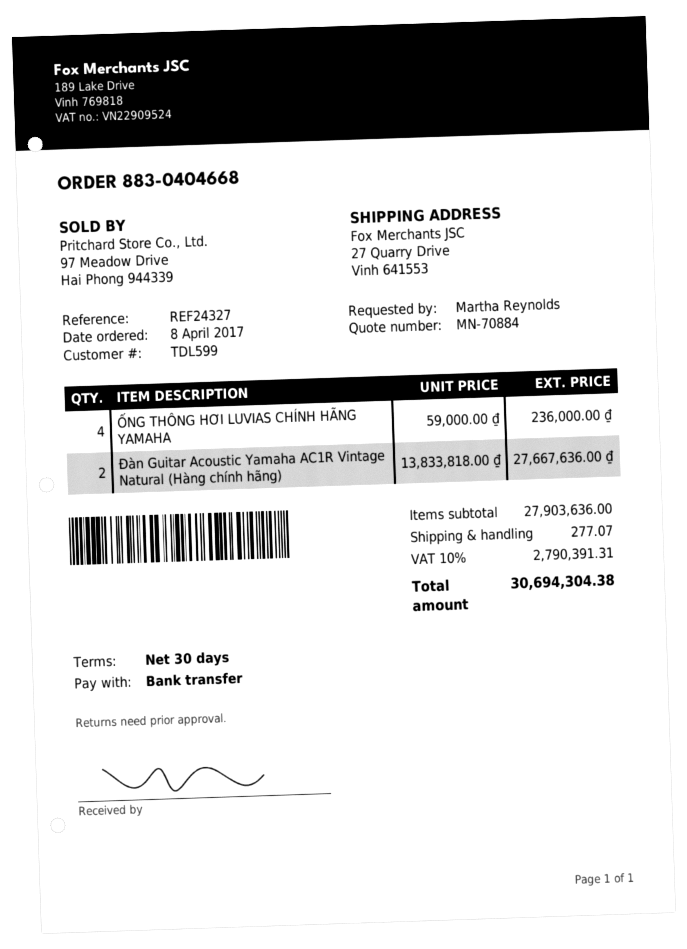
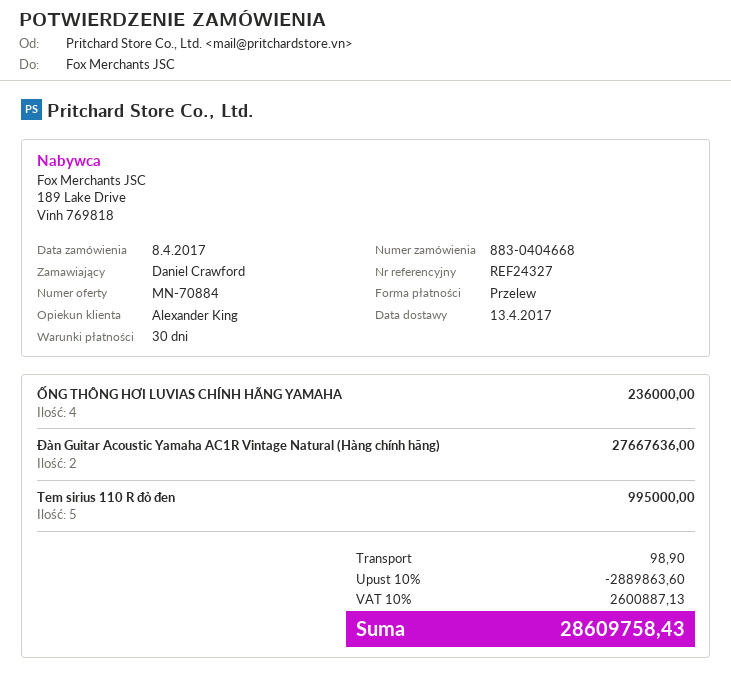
ordered by: Martha Reynolds -> Daniel Crawford
Tem sirius 110 R đỏ đen: none -> 5 for 995000.00
discount: none -> 10% = 2889863.60
shipping: 277.07 -> 98.90
tax: 10% = 2790391.31 -> 10% = 2600887.13
total: 30694304.38 -> 28609758.43

